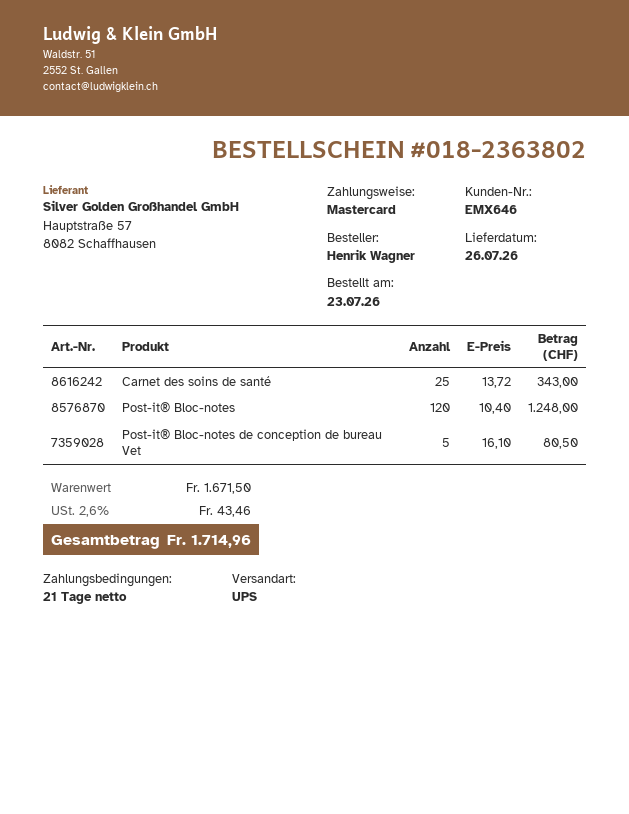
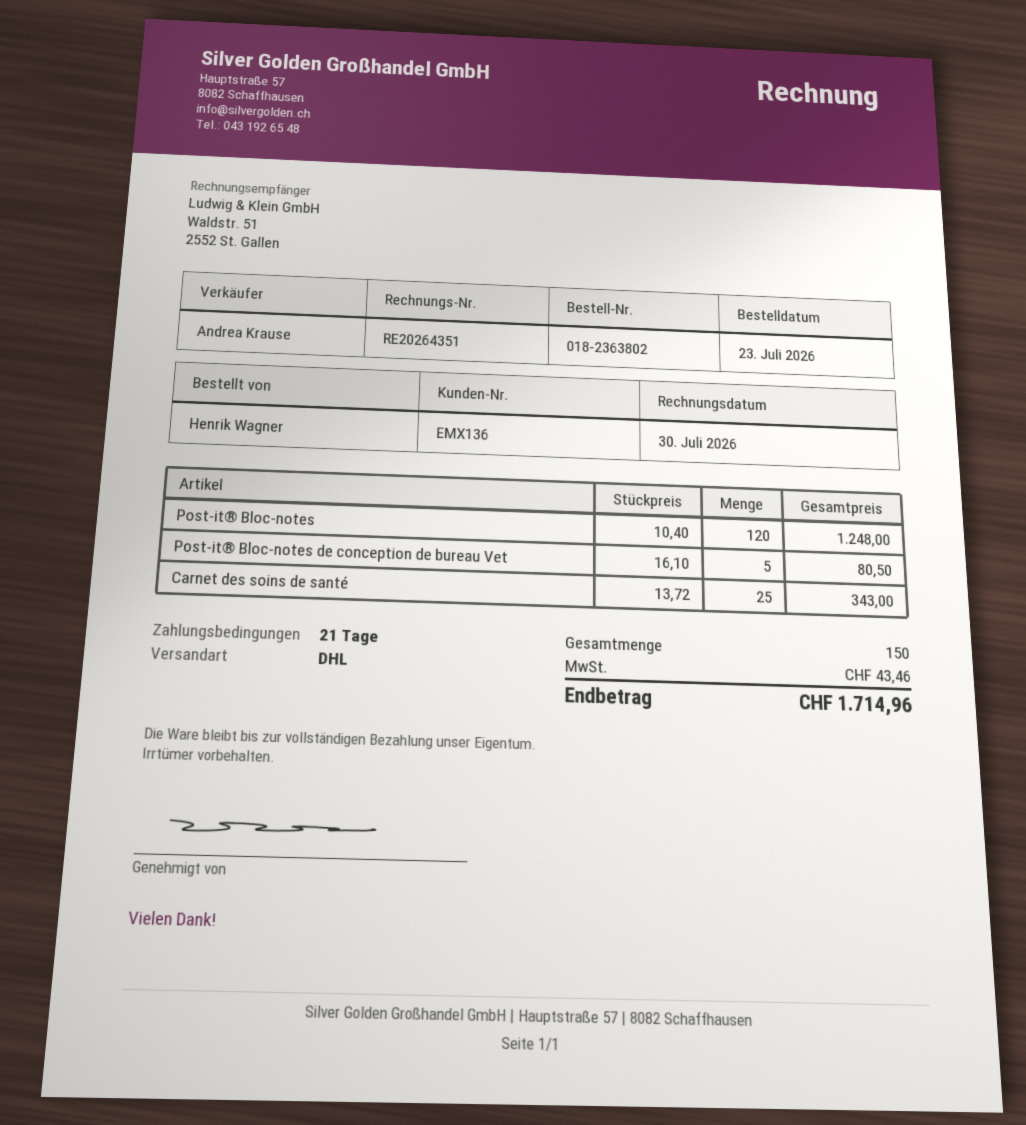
customer number: EMX646 -> EMX136
shipping method: UPS -> DHL

